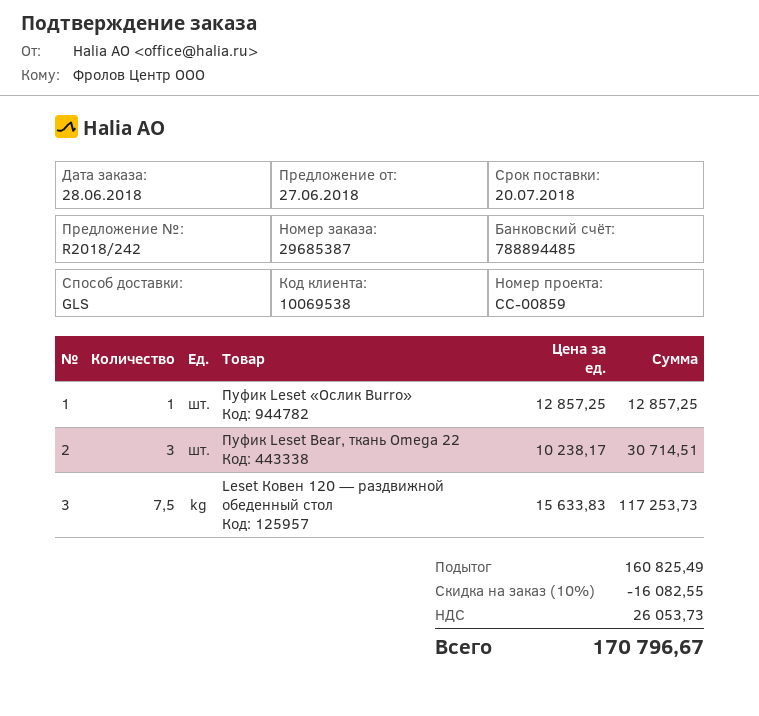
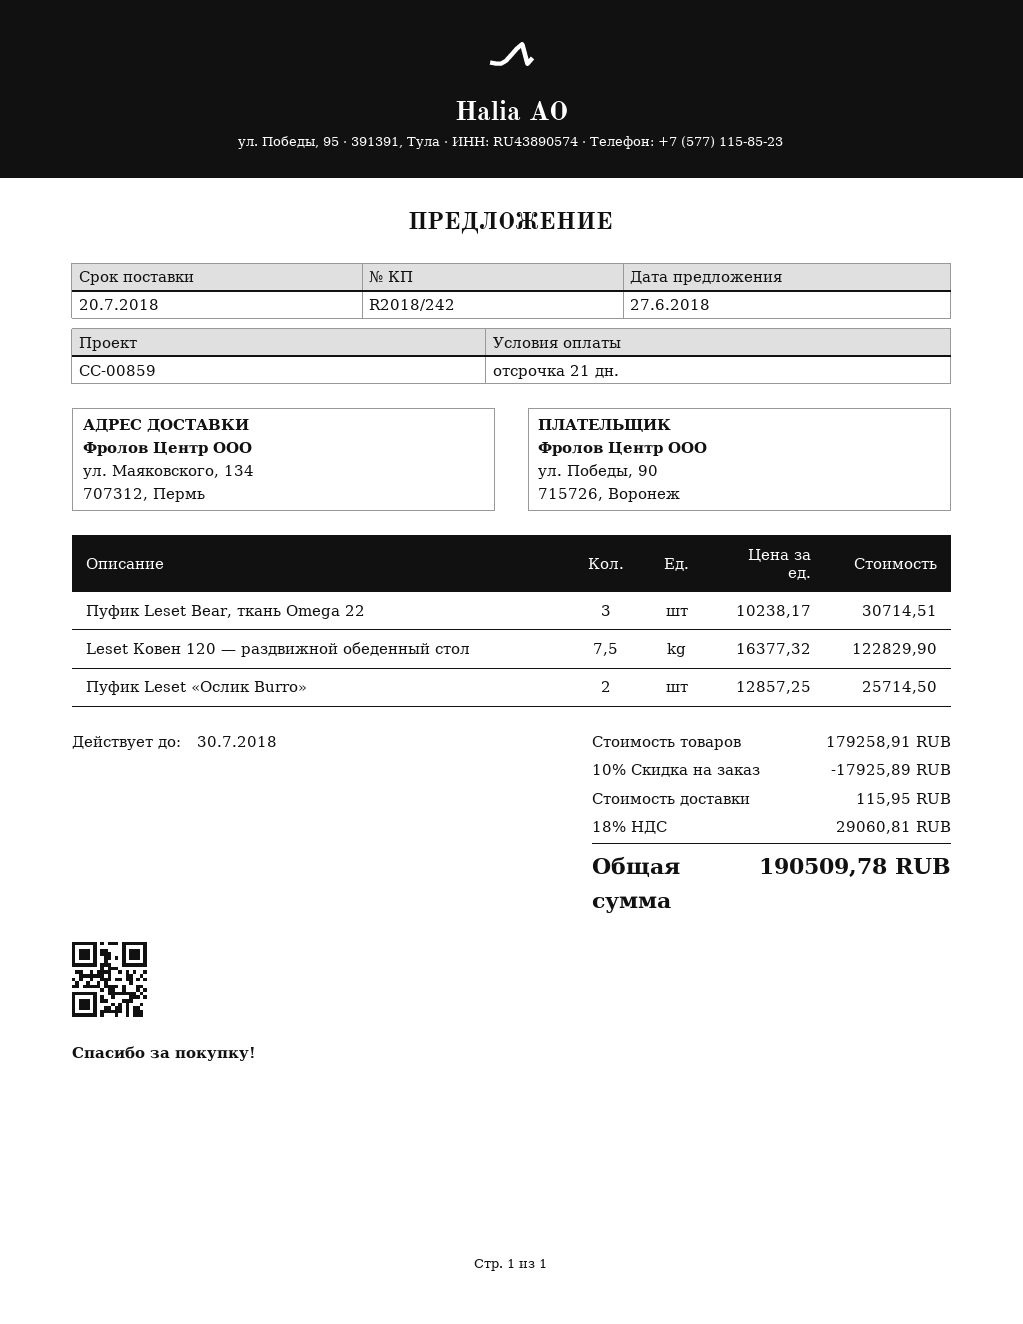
Пуфик Leset «Ослик Burro»: 1 x 12857.25 = 12857.25 -> 2 x 12857.25 = 25714.50
Leset Ковен 120 — раздвижной обеденный стол: 7.5 x 15633.83 = 117253.73 -> 7.5 x 16377.32 = 122829.90
subtotal: 160825.49 -> 179258.91
discount: 10% = 16082.55 -> 10% = 17925.89
shipping: none -> 115.95
tax: 26053.73 -> 29060.81
total: 170796.67 -> 190509.78

